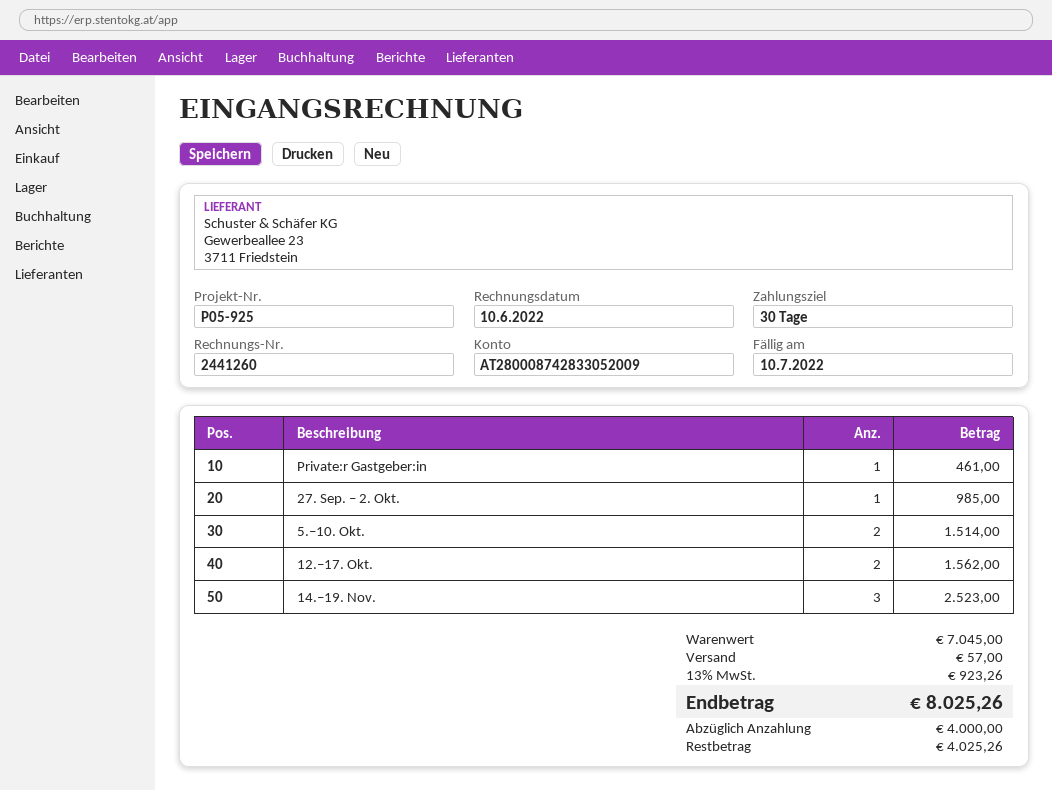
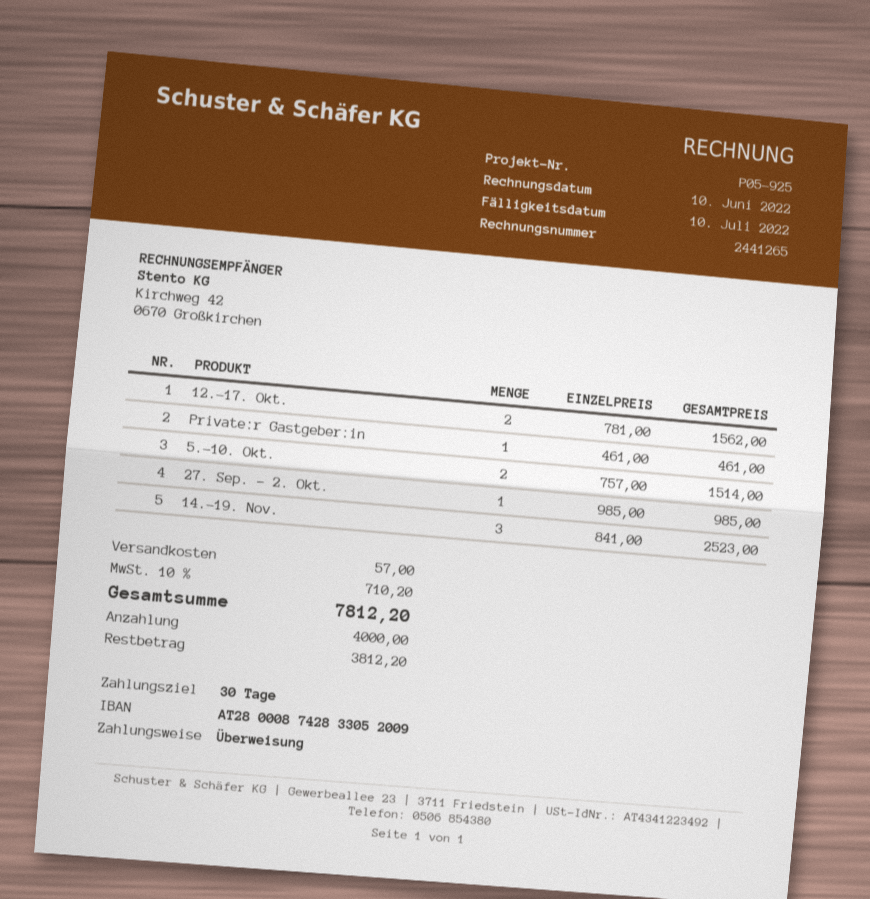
invoice number: 2441260 -> 2441265
tax: 13% = 923.26 -> 10% = 710.20
total: 8025.26 -> 7812.20
balance: 4025.26 -> 3812.20

